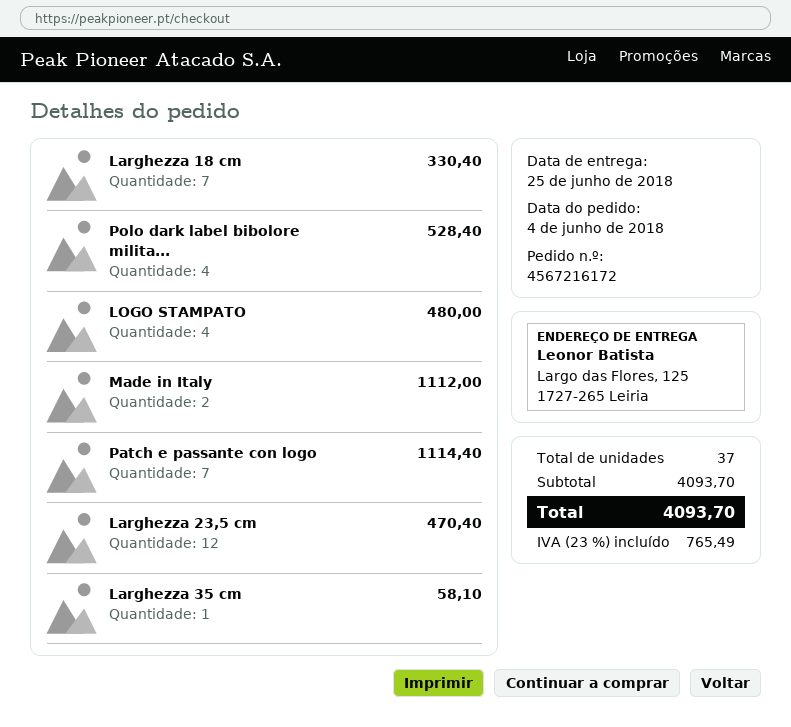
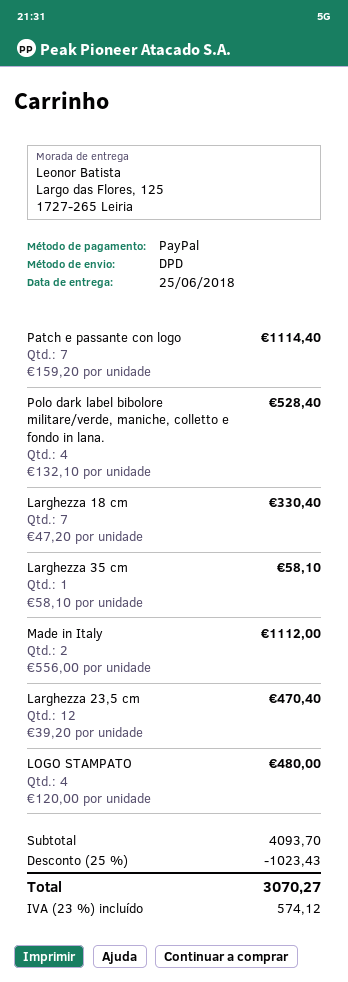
discount: none -> 25% = 1023.43
tax: 23% = 765.49 -> 23% = 574.12
total: 4093.70 -> 3070.27

